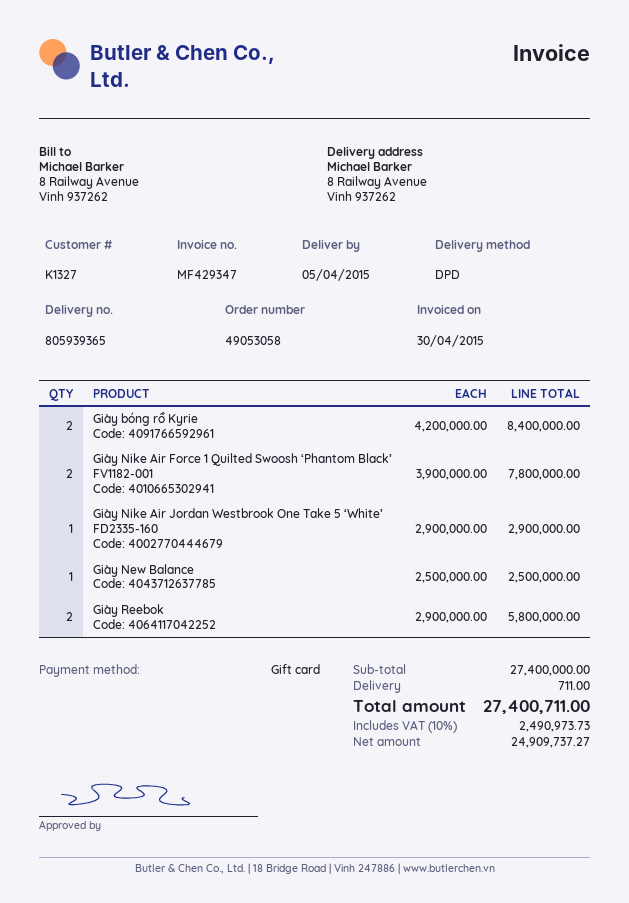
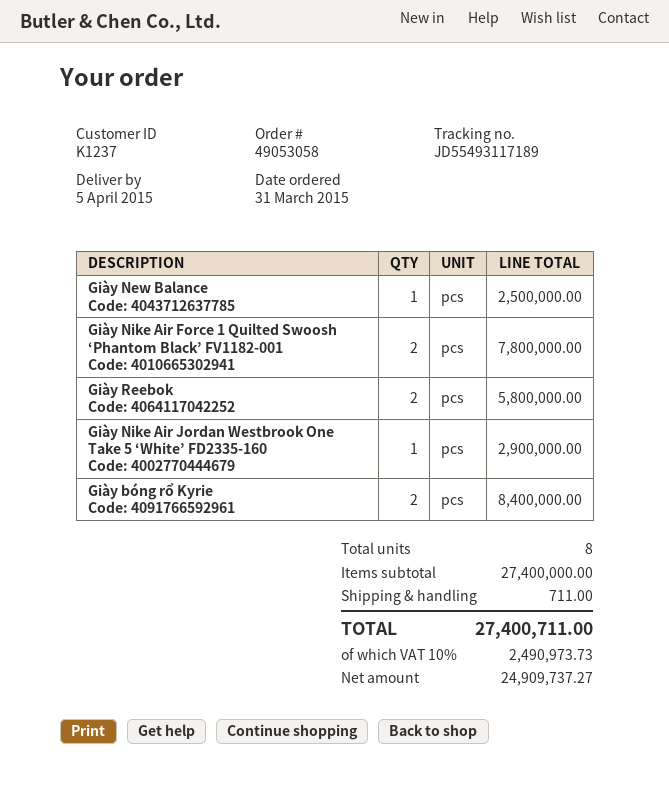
customer number: K1327 -> K1237

